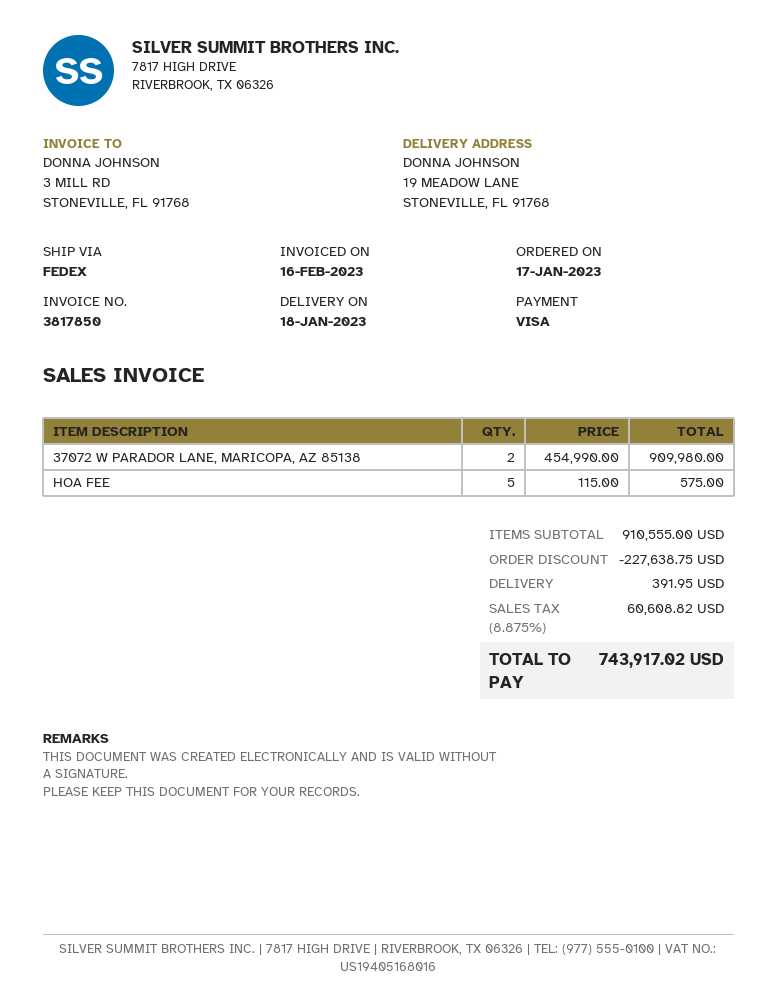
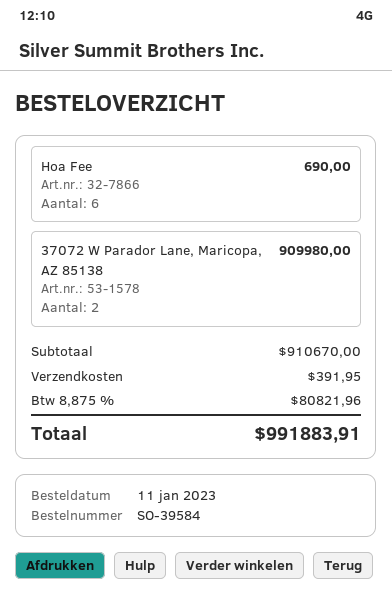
order date: 2023-01-17 -> 2023-01-11
HOA FEE: 5 for 575.00 -> 6 for 690.00
subtotal: 910555.00 -> 910670.00
discount: 227638.75 -> none
tax: 8.875% = 60608.82 -> 8.875% = 80821.96
total: 743917.02 -> 991883.91

